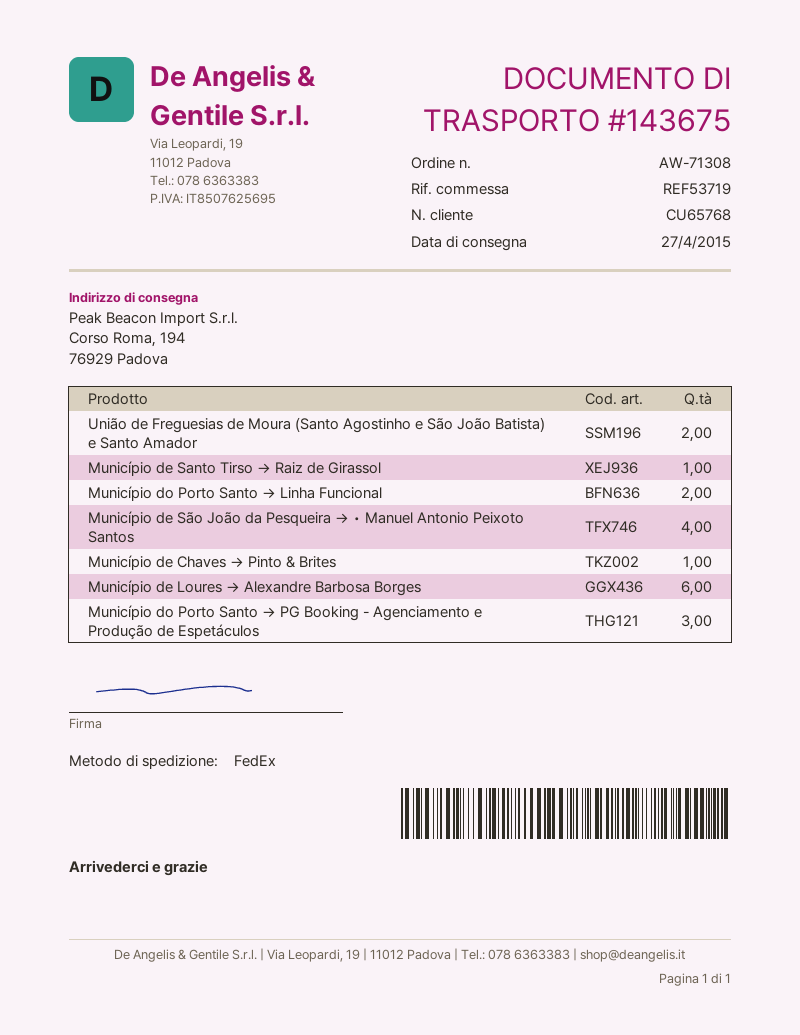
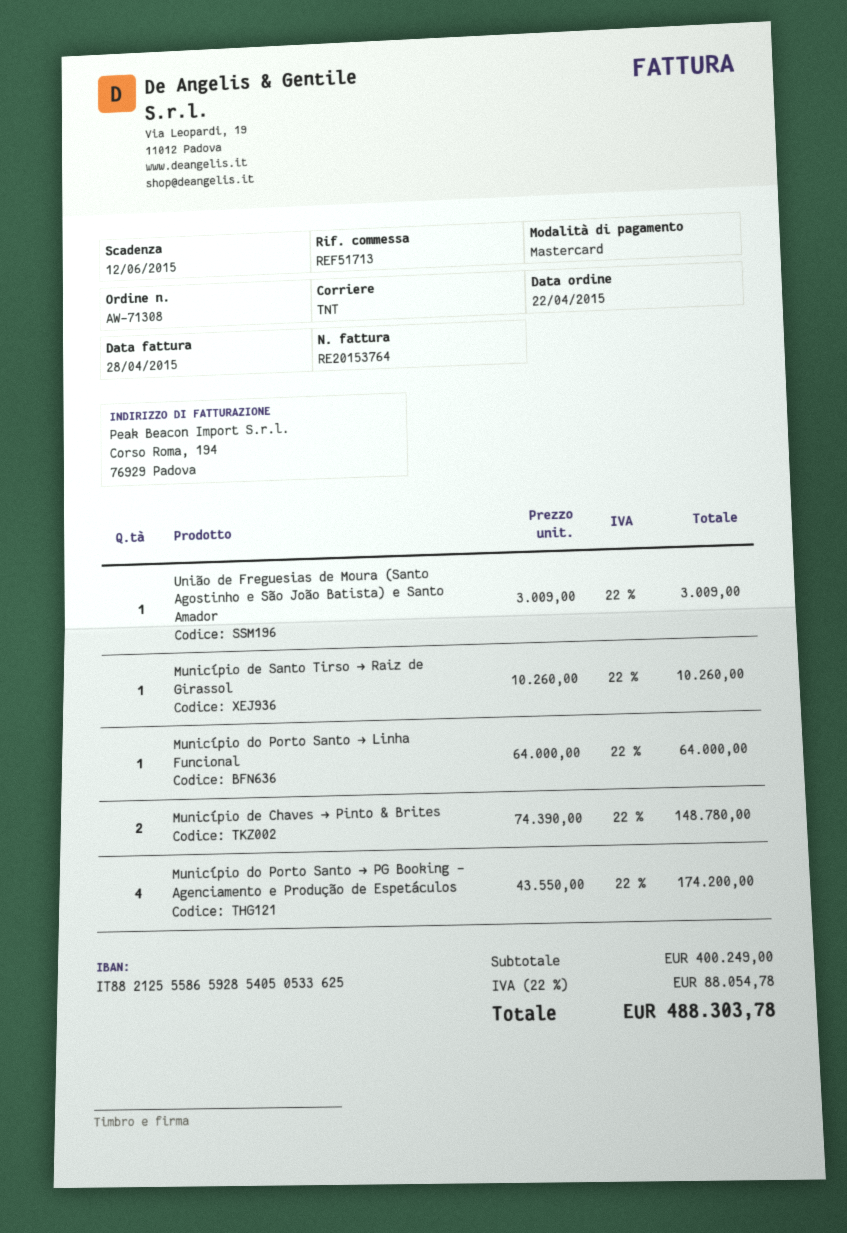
reference: REF53719 -> REF51713
shipping method: FedEx -> TNT
União de Freguesias de Moura (Santo Agostinho e São João Batista) e Santo Amador: 2 -> 1
Município do Porto Santo → Linha Funcional: 2 -> 1
Município de São João da Pesqueira → • Manuel Antonio Peixoto Santos: 4 -> none
Município de Chaves → Pinto & Brites: 1 -> 2
Município de Loures → Alexandre Barbosa Borges: 6 -> none
Município do Porto Santo → PG Booking - Agenciamento e Produção de Espetáculos: 3 -> 4

